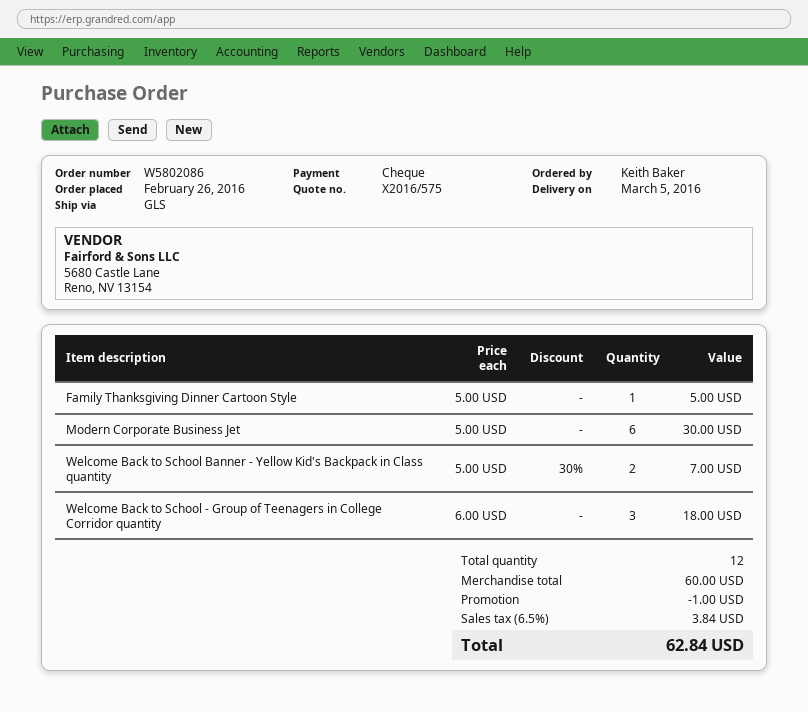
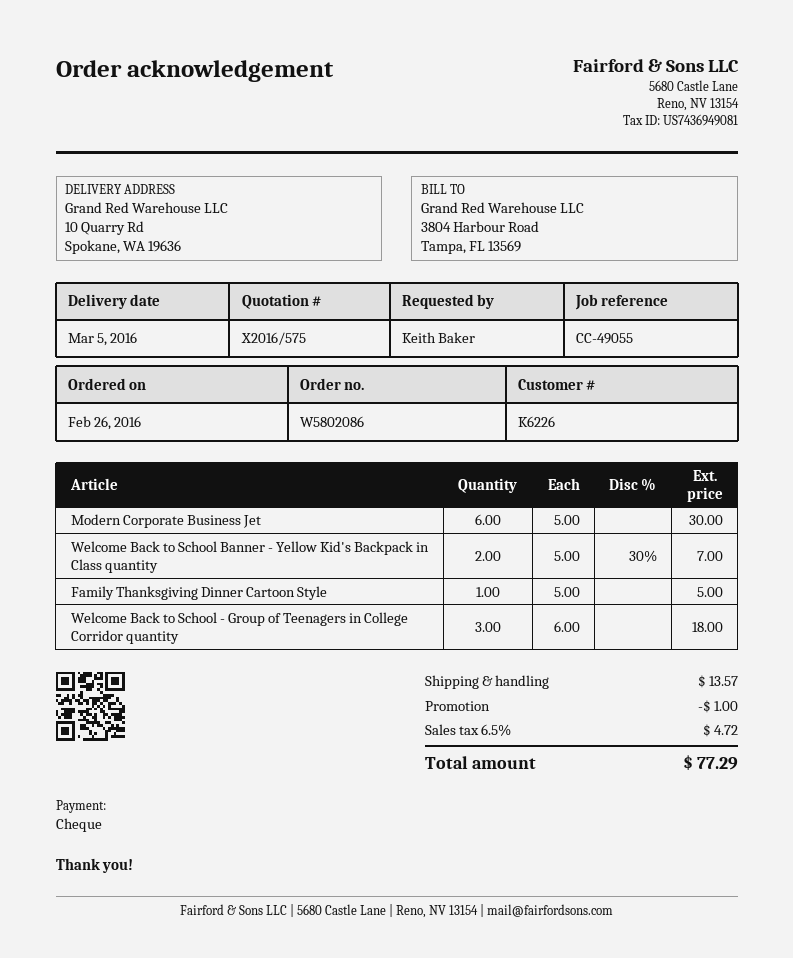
shipping: none -> 13.57
tax: 6.5% = 3.84 -> 6.5% = 4.72
total: 62.84 -> 77.29

